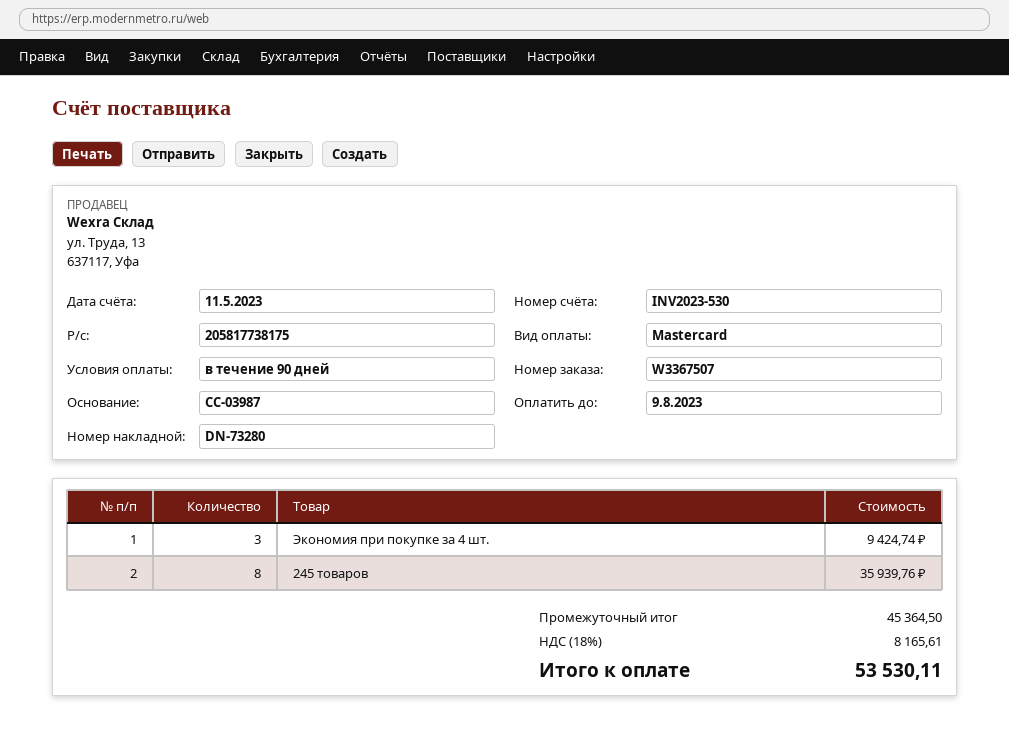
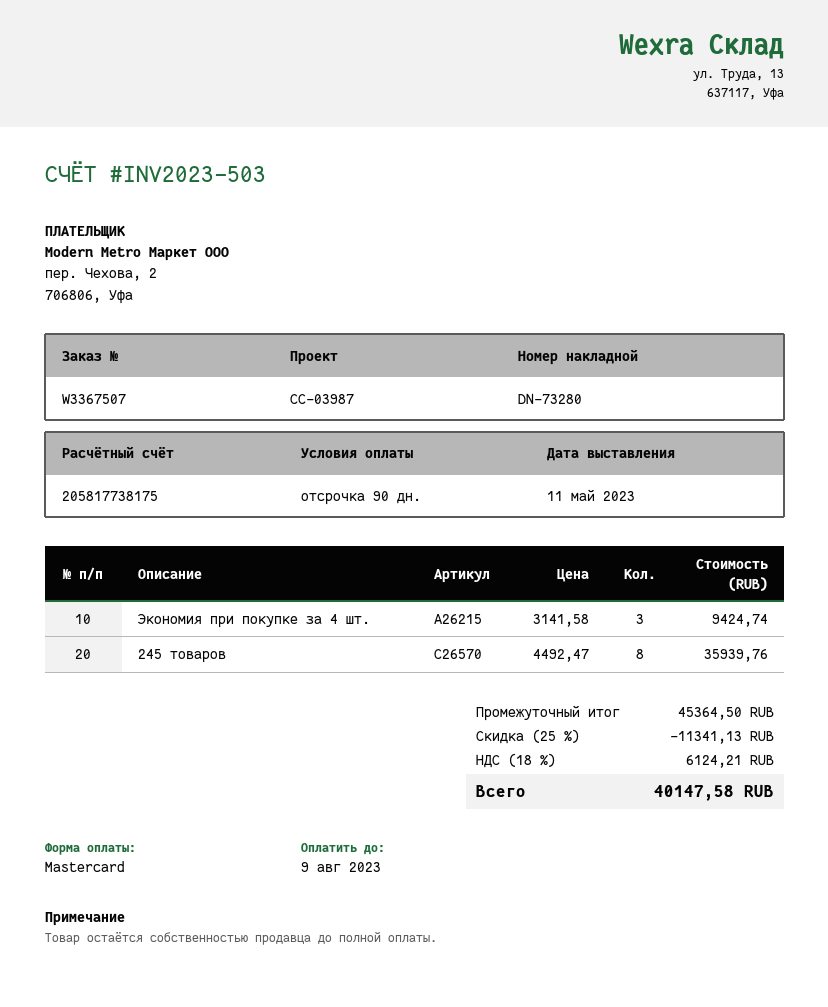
invoice number: INV2023-530 -> INV2023-503
discount: none -> 25% = 11341.13
tax: 18% = 8165.61 -> 18% = 6124.21
total: 53530.11 -> 40147.58

